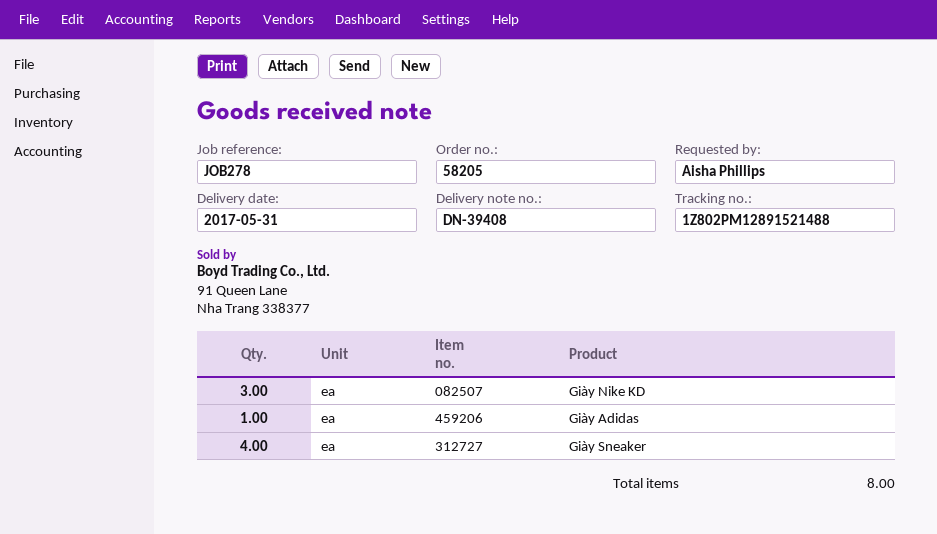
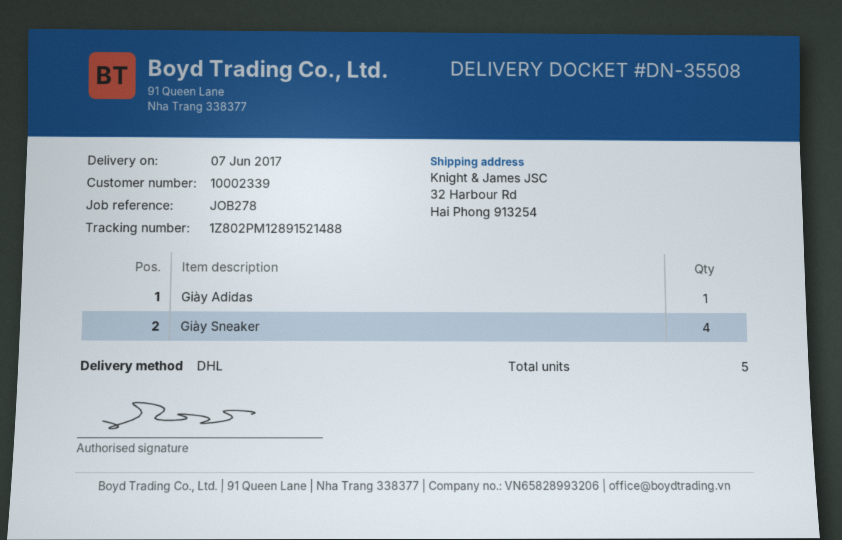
delivery note number: DN-39408 -> DN-35508
delivery date: 2017-05-31 -> 2017-06-07
Giày Nike KD: 3 -> none
total quantity: 8 -> 5

